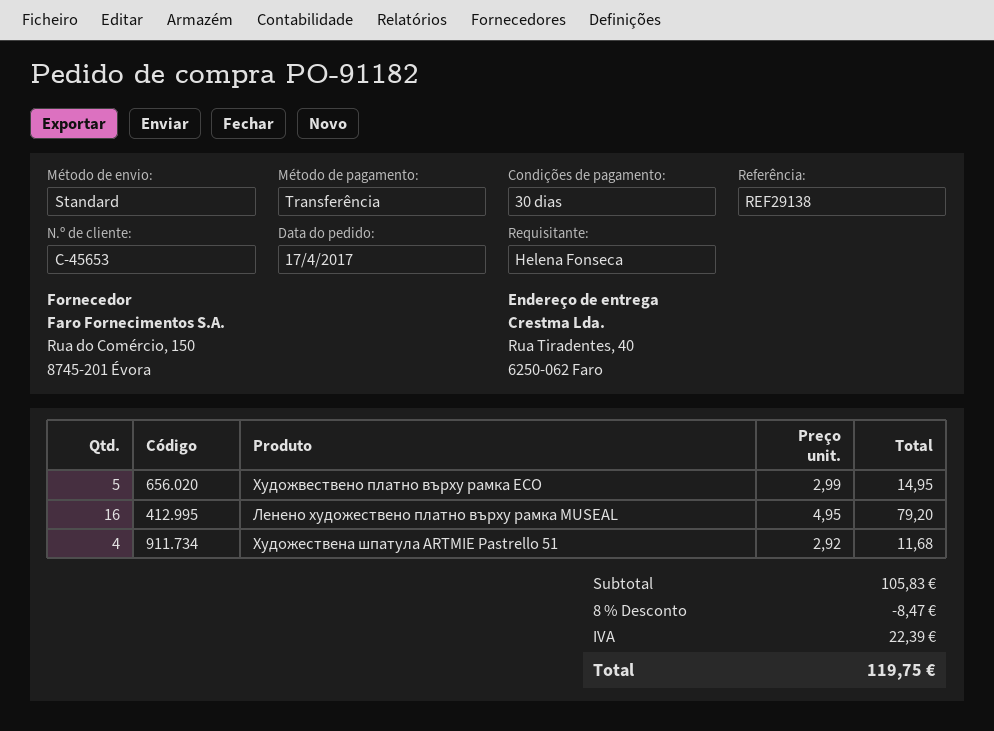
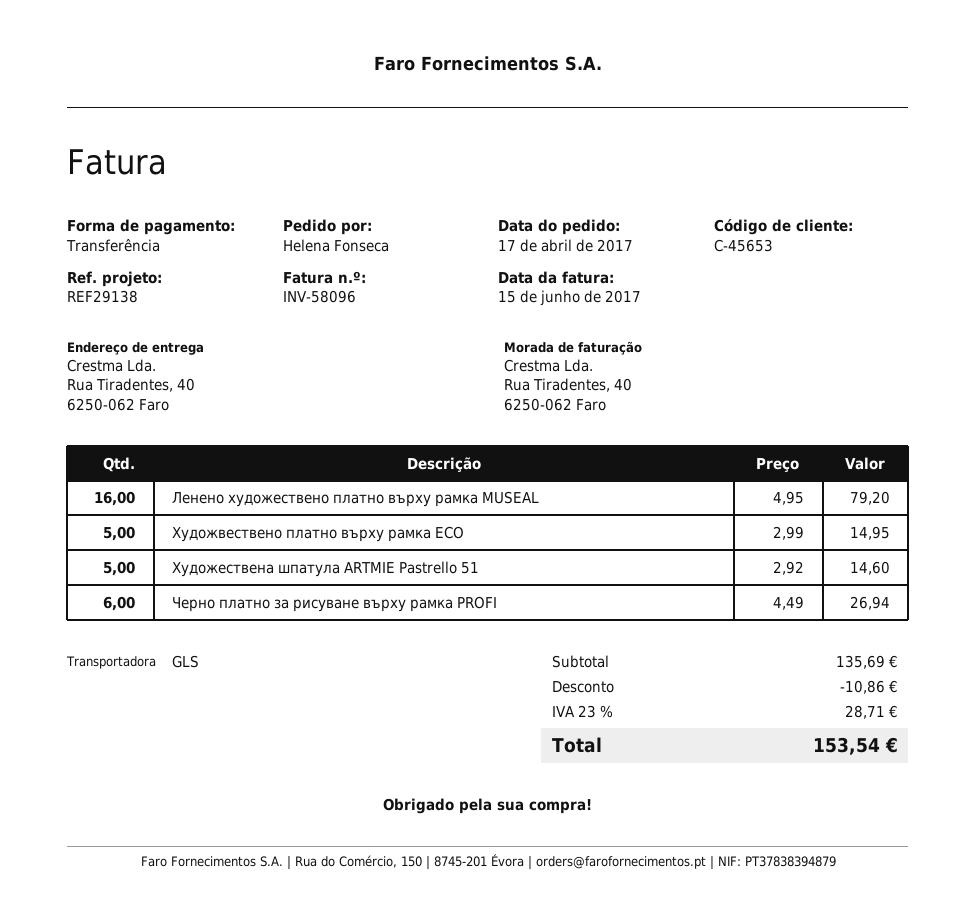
shipping method: standard -> GLS
Художествена шпатула ARTMIE Pastrello 51: 4 x 2.92 = 11.68 -> 5 x 2.92 = 14.60
Черно платно за рисуване върху рамка PROFI: none -> 6 x 4.49 = 26.94
subtotal: 105.83 -> 135.69
discount: 8.47 -> 10.86
tax: 22.39 -> 28.71
total: 119.75 -> 153.54

